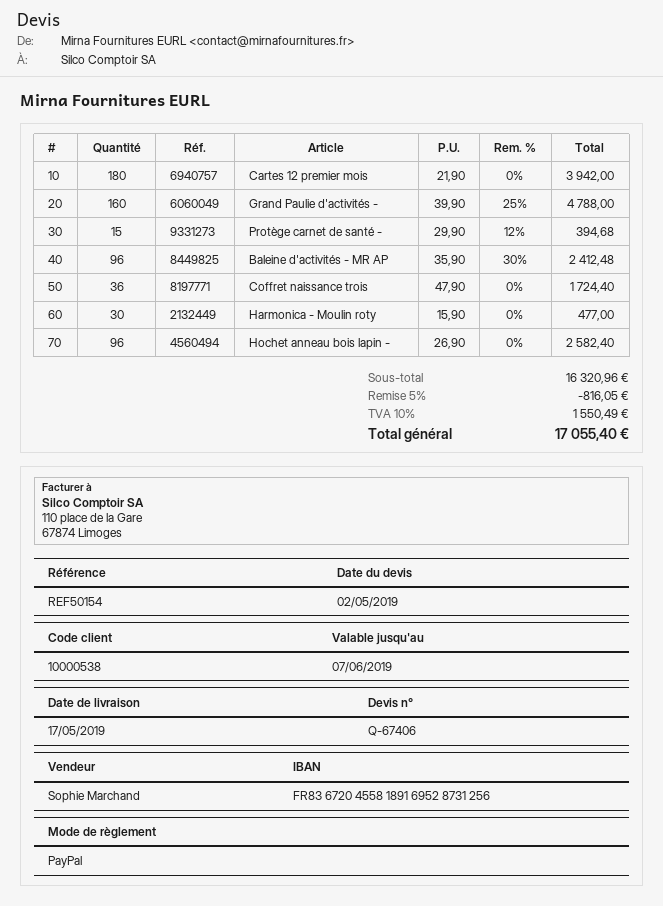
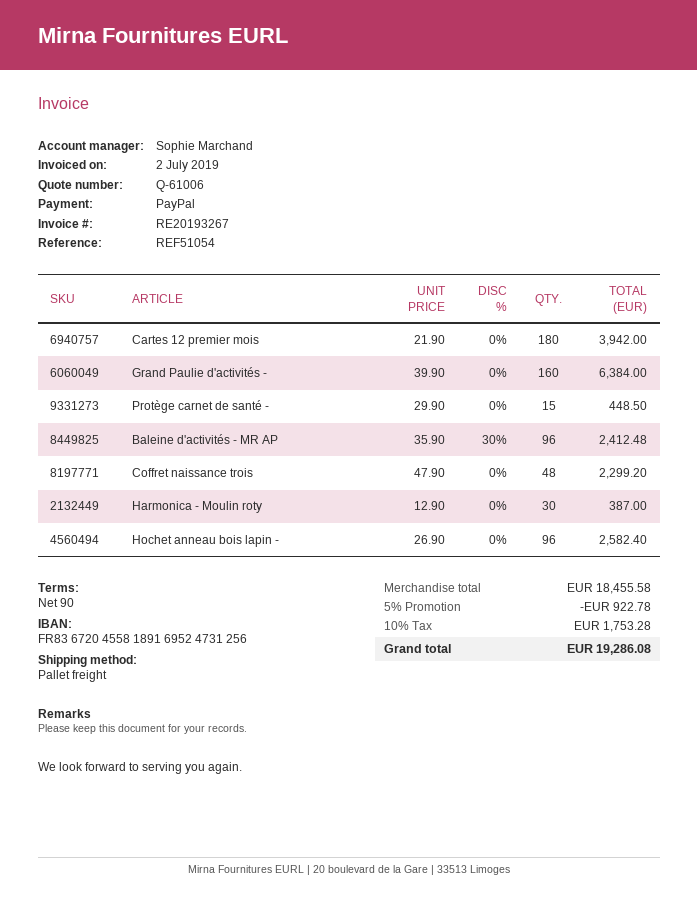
quote number: Q-67406 -> Q-61006
reference: REF50154 -> REF51054
bank account: FR8367204558189169528731256 -> FR8367204558189169524731256
Grand Paulie d'activités -: 160 x 39.90 - 25% = 4788.00 -> 160 x 39.90 = 6384.00
Protège carnet de santé -: 15 x 29.90 - 12% = 394.68 -> 15 x 29.90 = 448.50
Coffret naissance trois: 36 x 47.90 = 1724.40 -> 48 x 47.90 = 2299.20
Harmonica - Moulin roty: 30 x 15.90 = 477.00 -> 30 x 12.90 = 387.00
subtotal: 16320.96 -> 18455.58
discount: 5% = 816.05 -> 5% = 922.78
tax: 10% = 1550.49 -> 10% = 1753.28
total: 17055.40 -> 19286.08

